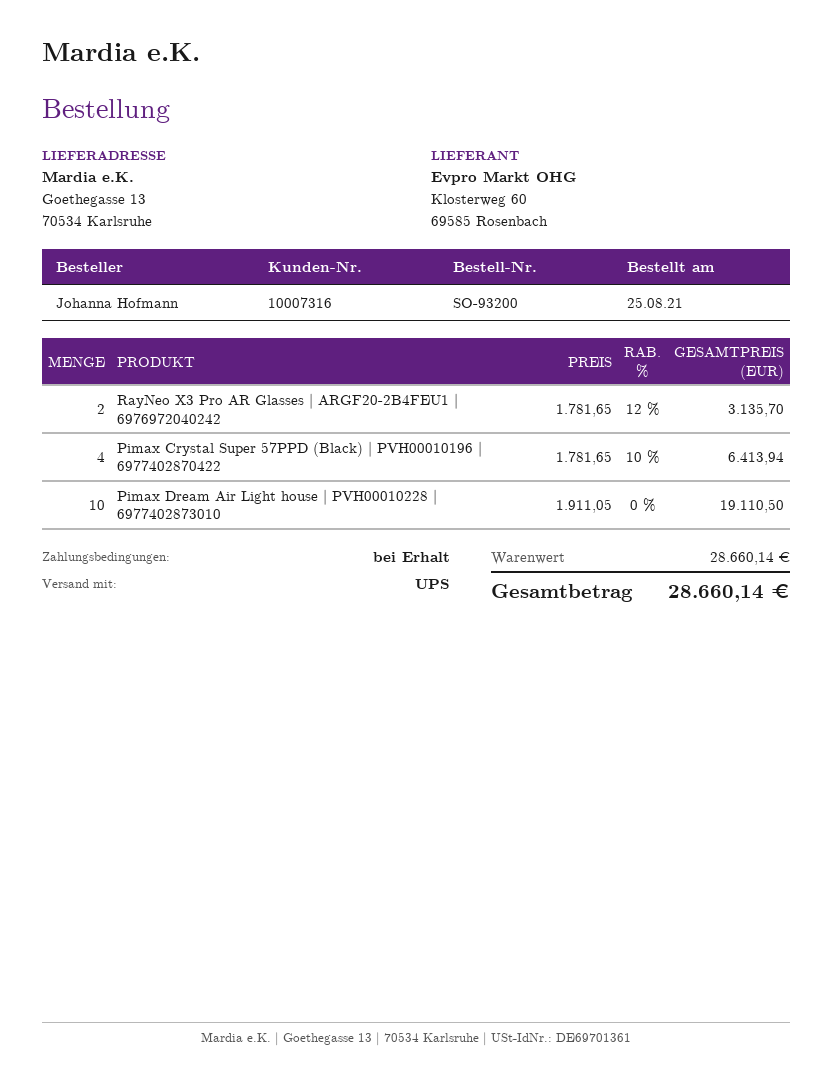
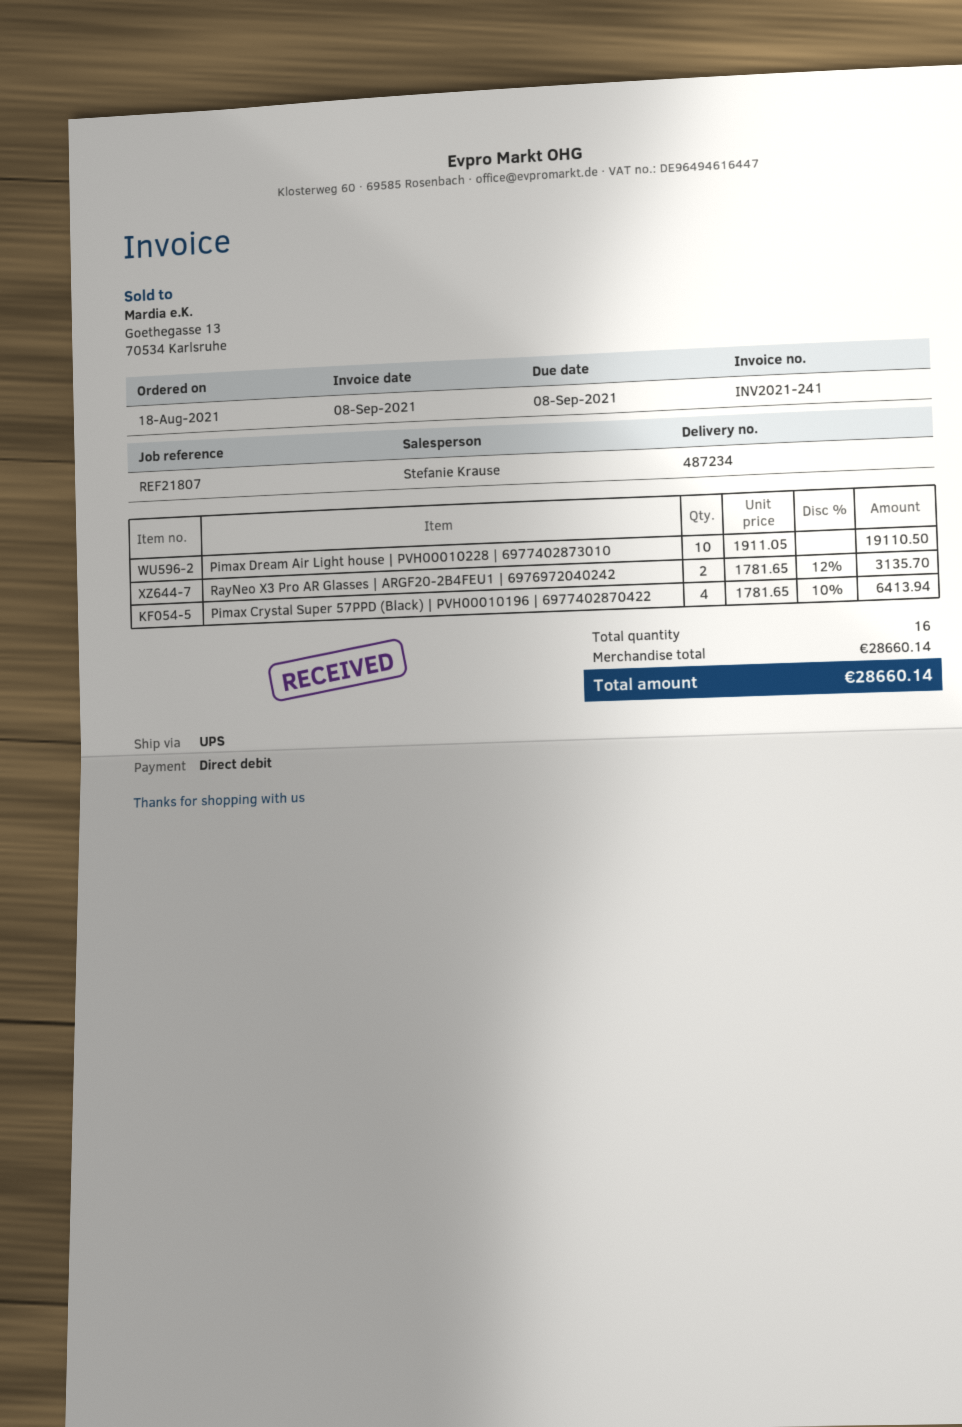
order date: 2021-08-25 -> 2021-08-18

